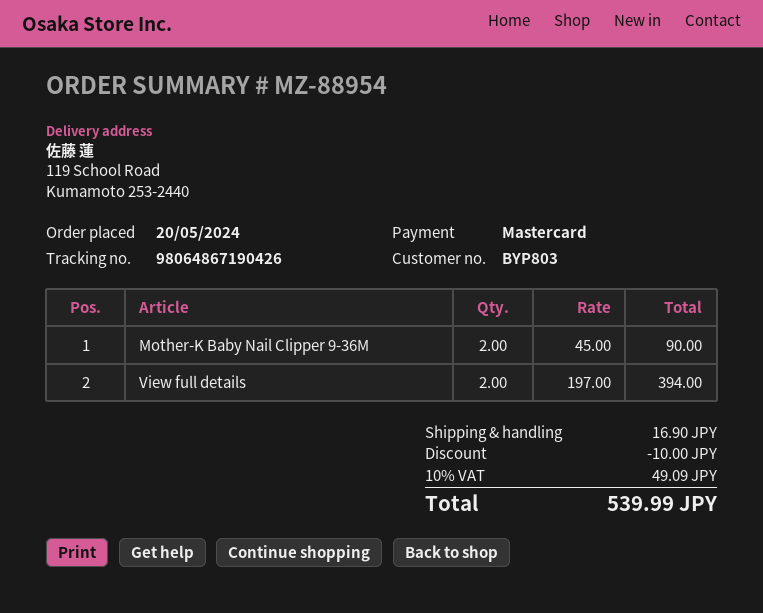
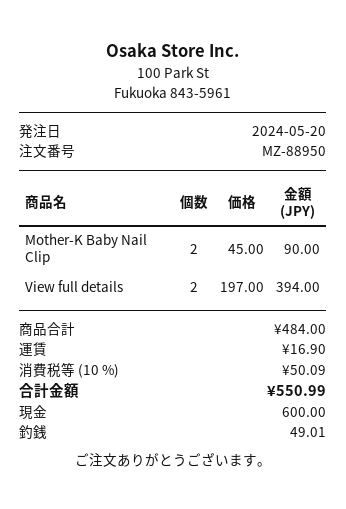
order number: MZ-88954 -> MZ-88950
payment method: Mastercard -> cash
discount: 10.00 -> none
tax: 10% = 49.09 -> 10% = 50.09
total: 539.99 -> 550.99

